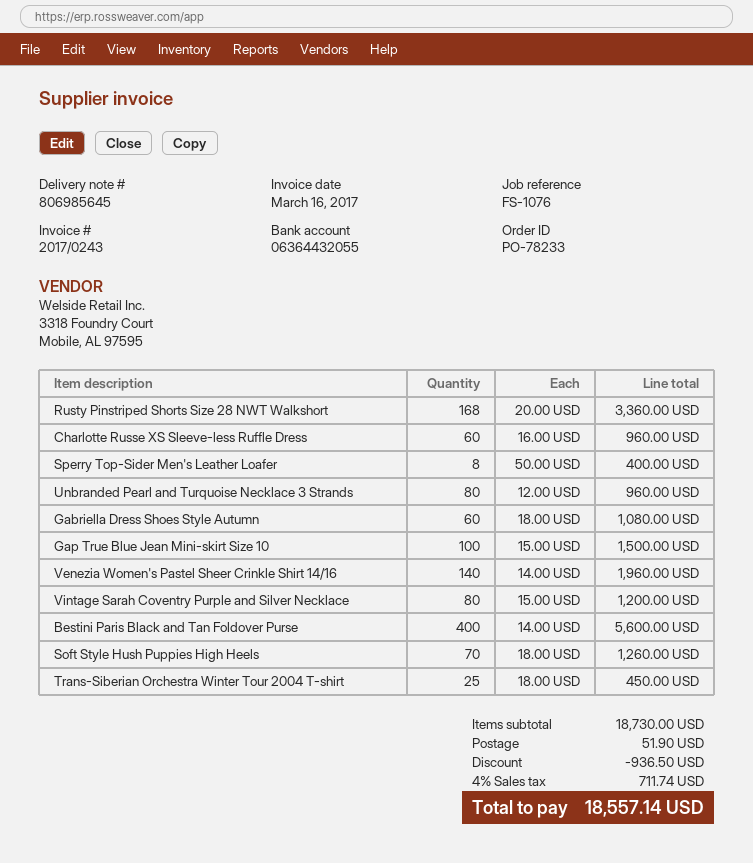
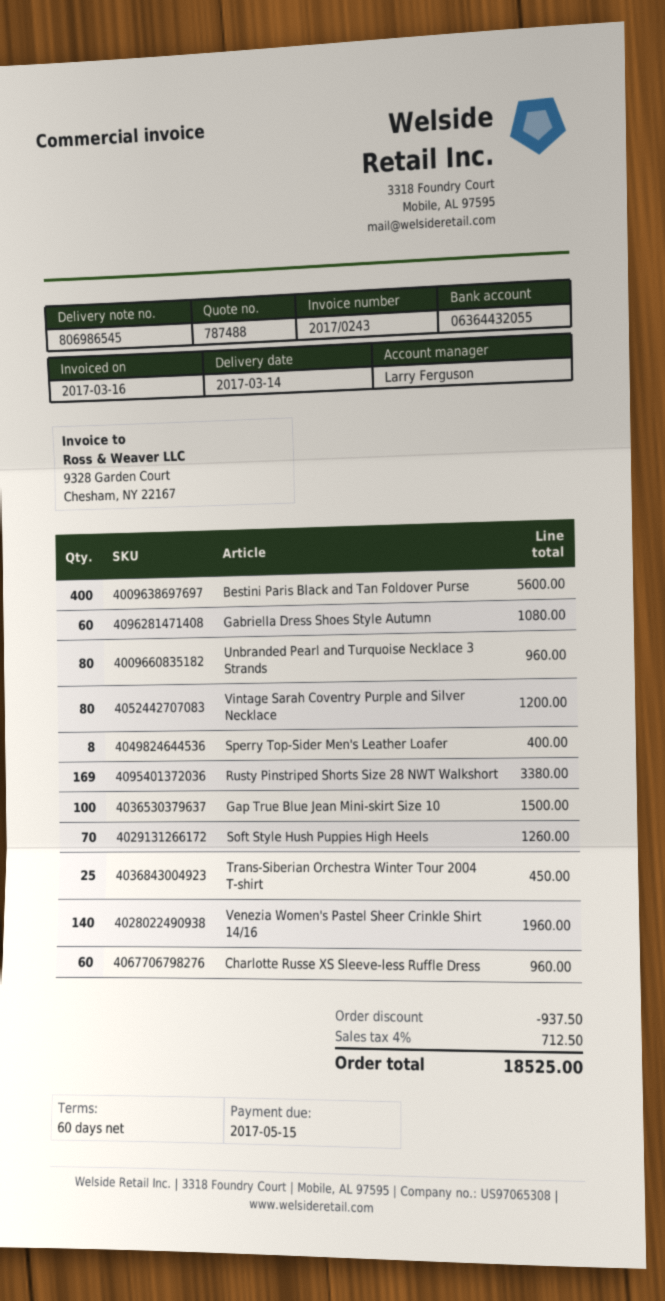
delivery note number: 806985645 -> 806986545
Rusty Pinstriped Shorts Size 28 NWT Walkshort: 168 for 3360.00 -> 169 for 3380.00
discount: 936.50 -> 937.50
shipping: 51.90 -> none
tax: 4% = 711.74 -> 4% = 712.50
total: 18557.14 -> 18525.00

